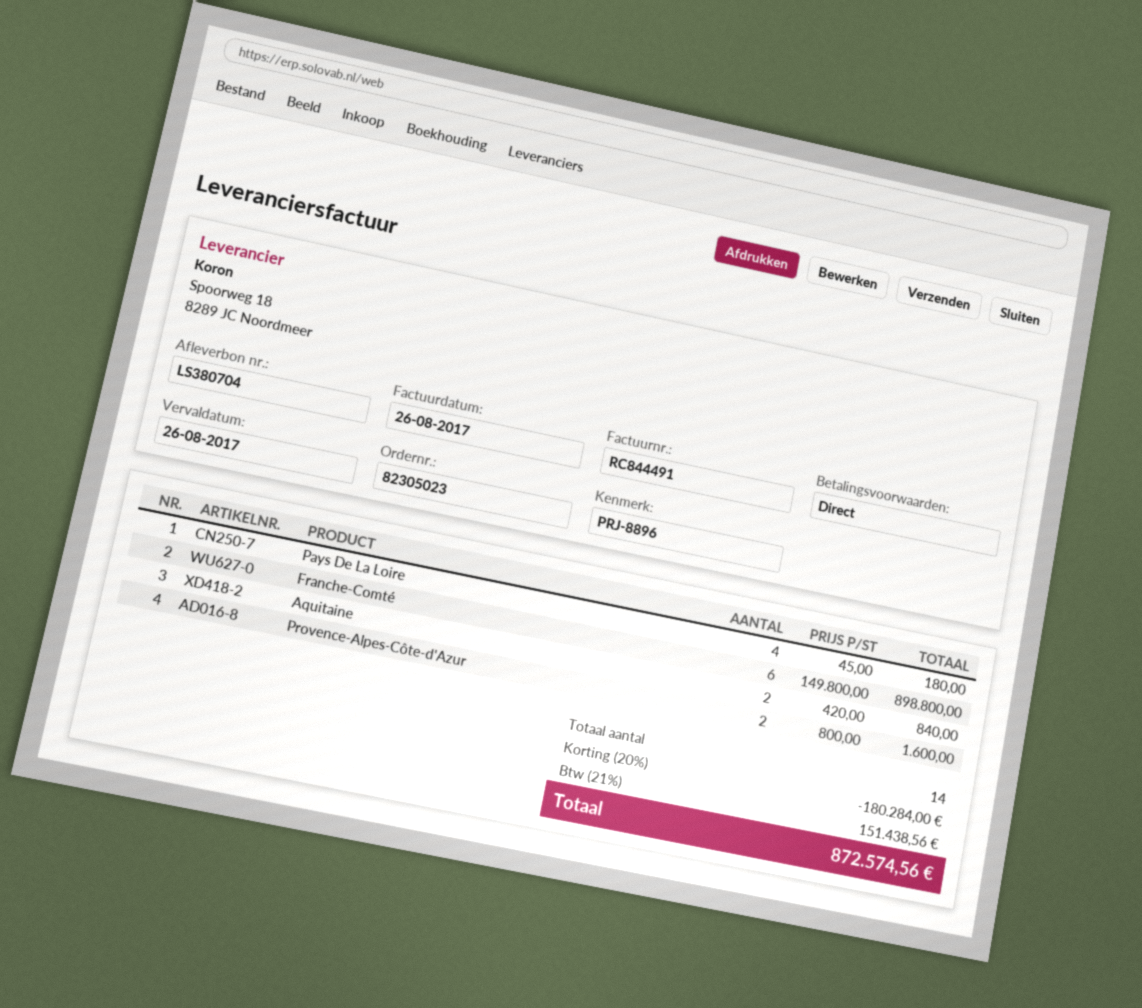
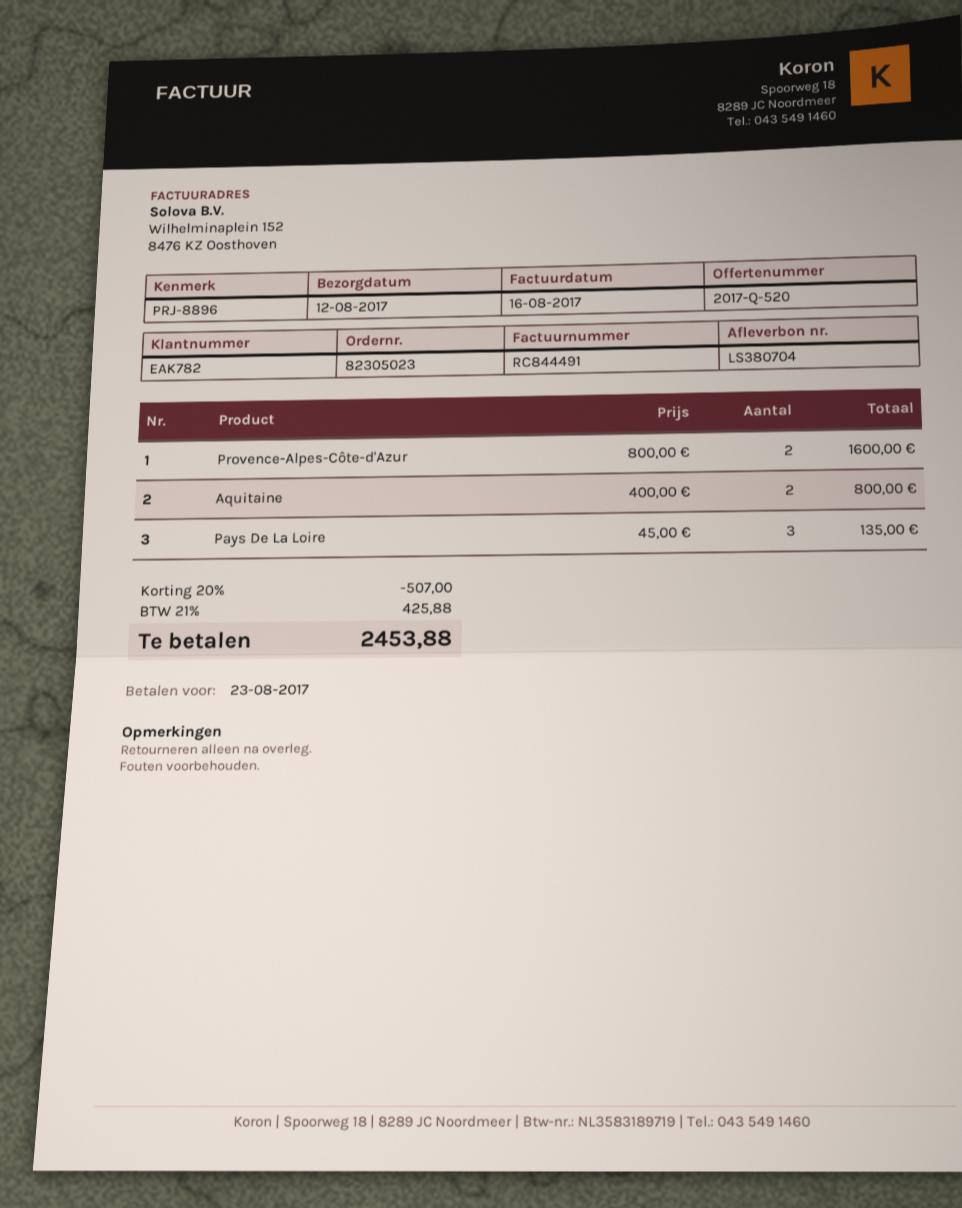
invoice date: 2017-08-26 -> 2017-08-16
due date: 2017-08-26 -> 2017-08-23
Pays De La Loire: 4 x 45.00 = 180.00 -> 3 x 45.00 = 135.00
Franche-Comté: 6 x 149800.00 = 898800.00 -> none
Aquitaine: 2 x 420.00 = 840.00 -> 2 x 400.00 = 800.00
discount: 20% = 180284.00 -> 20% = 507.00
tax: 21% = 151438.56 -> 21% = 425.88
total: 872574.56 -> 2453.88

